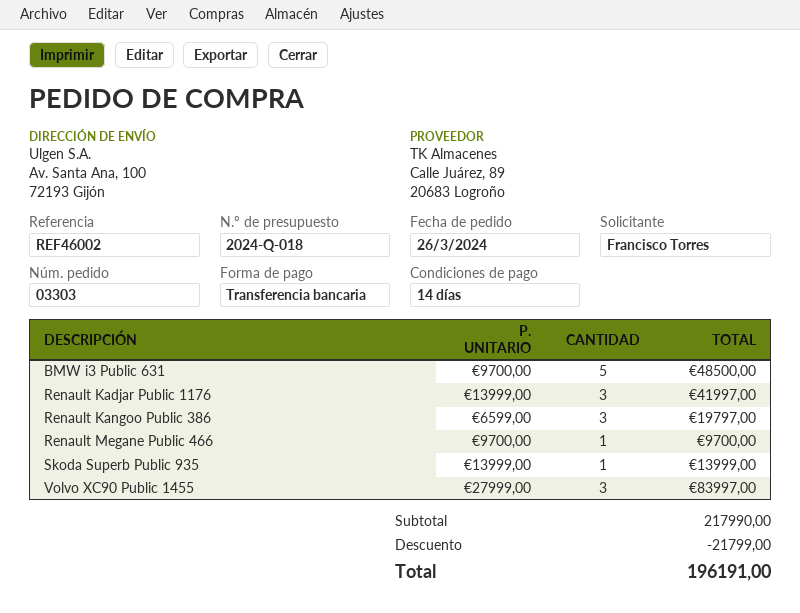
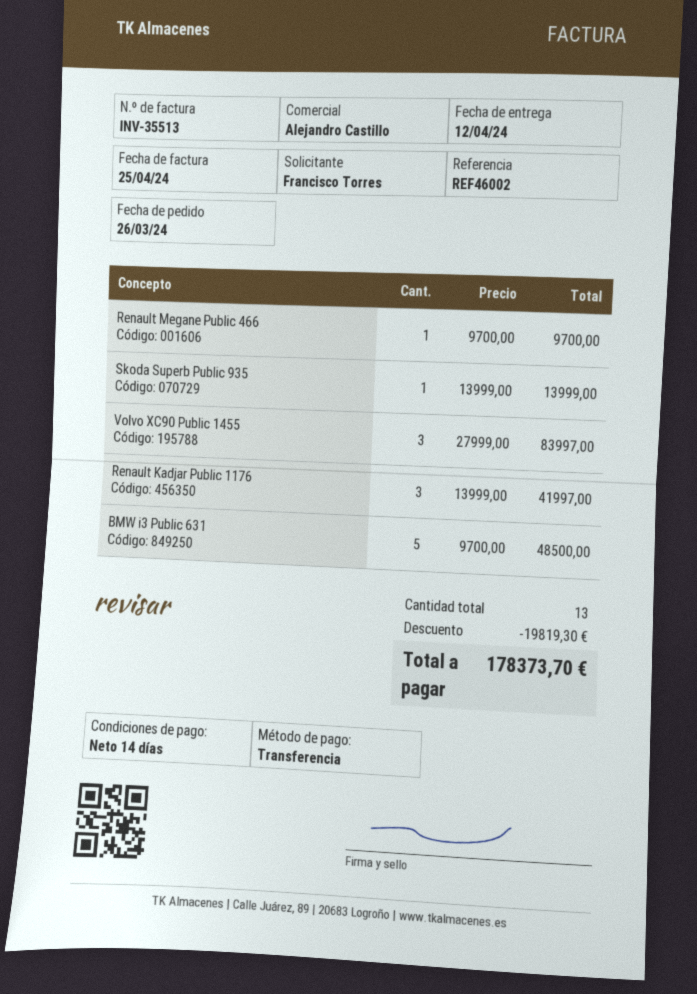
Renault Kangoo Public 386: 3 x 6599.00 = 19797.00 -> none
discount: 21799.00 -> 19819.30
total: 196191.00 -> 178373.70

